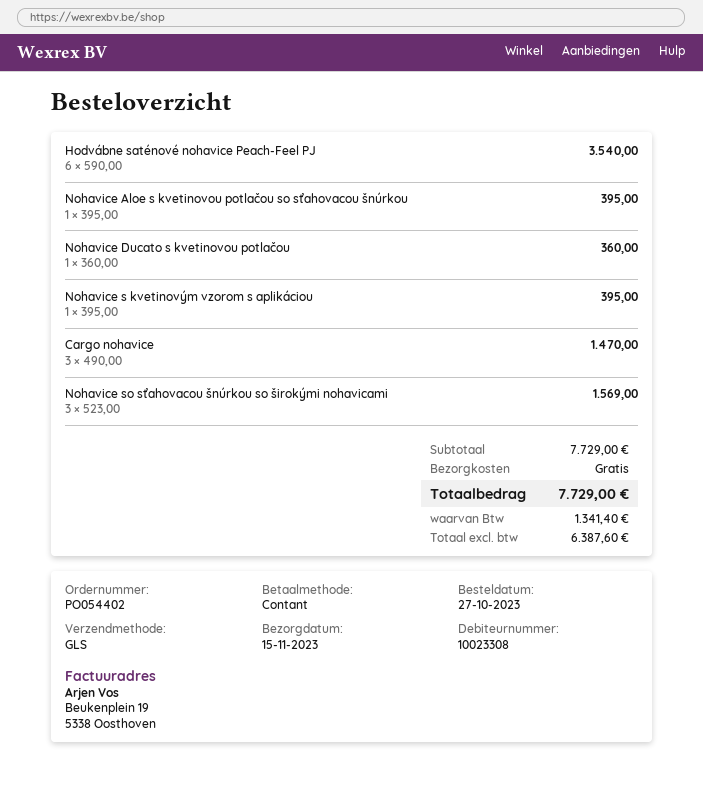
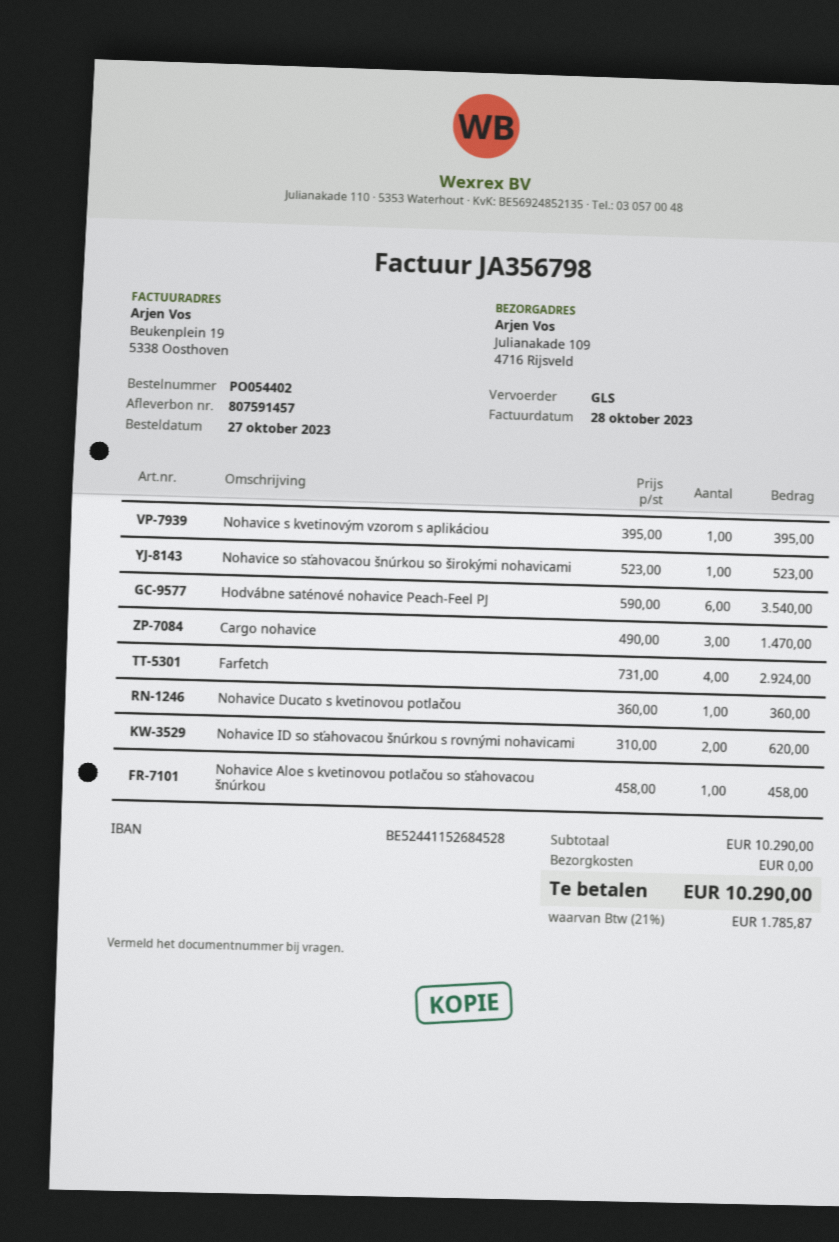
Nohavice Aloe s kvetinovou potlačou so sťahovacou šnúrkou: 1 x 395.00 = 395.00 -> 1 x 458.00 = 458.00
Nohavice so sťahovacou šnúrkou so širokými nohavicami: 3 x 523.00 = 1569.00 -> 1 x 523.00 = 523.00
Farfetch: none -> 4 x 731.00 = 2924.00
Nohavice ID so sťahovacou šnúrkou s rovnými nohavicami: none -> 2 x 310.00 = 620.00
subtotal: 7729.00 -> 10290.00
tax: 1341.40 -> 1785.87
total: 7729.00 -> 10290.00

